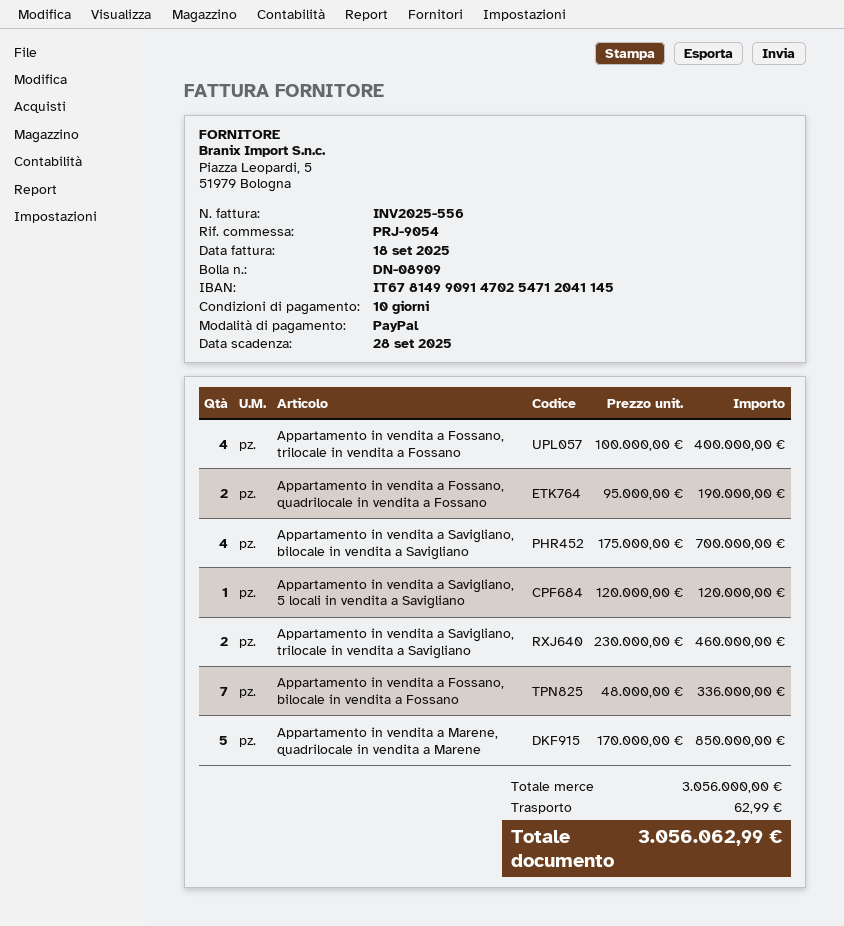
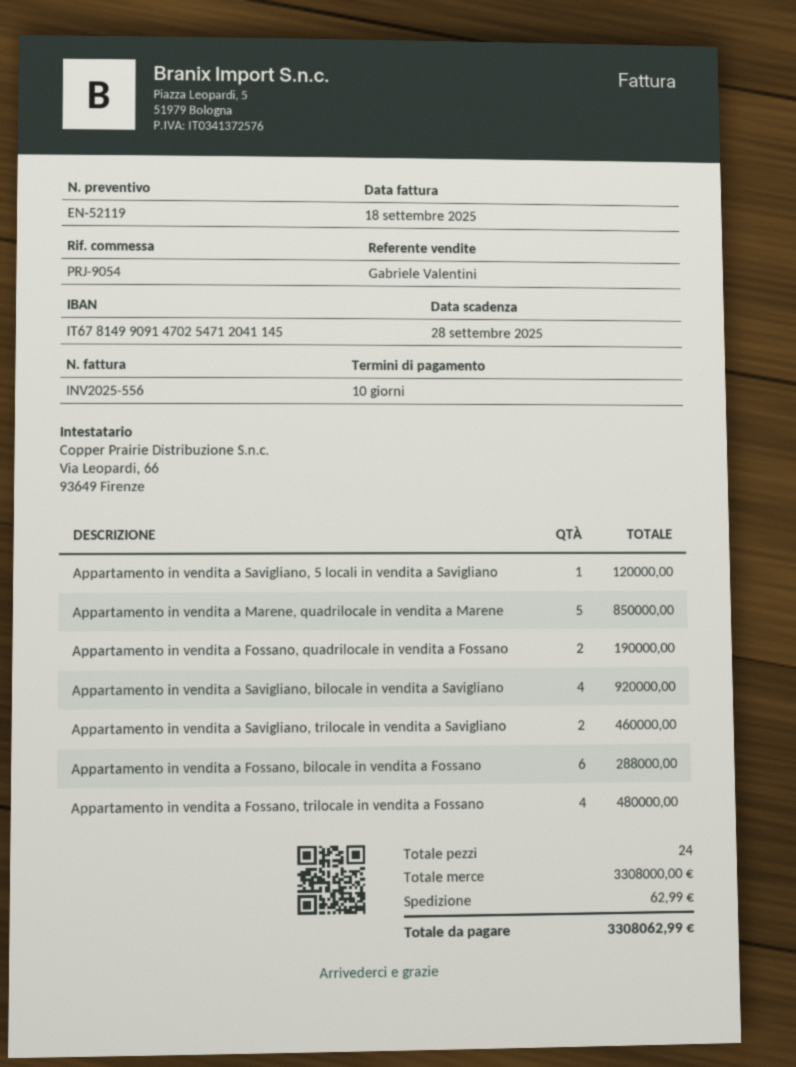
Appartamento in vendita a Fossano, trilocale in vendita a Fossano: 4 for 400000.00 -> 4 for 480000.00
Appartamento in vendita a Savigliano, bilocale in vendita a Savigliano: 4 for 700000.00 -> 4 for 920000.00
Appartamento in vendita a Fossano, bilocale in vendita a Fossano: 7 for 336000.00 -> 6 for 288000.00
subtotal: 3056000.00 -> 3308000.00
total: 3056062.99 -> 3308062.99

